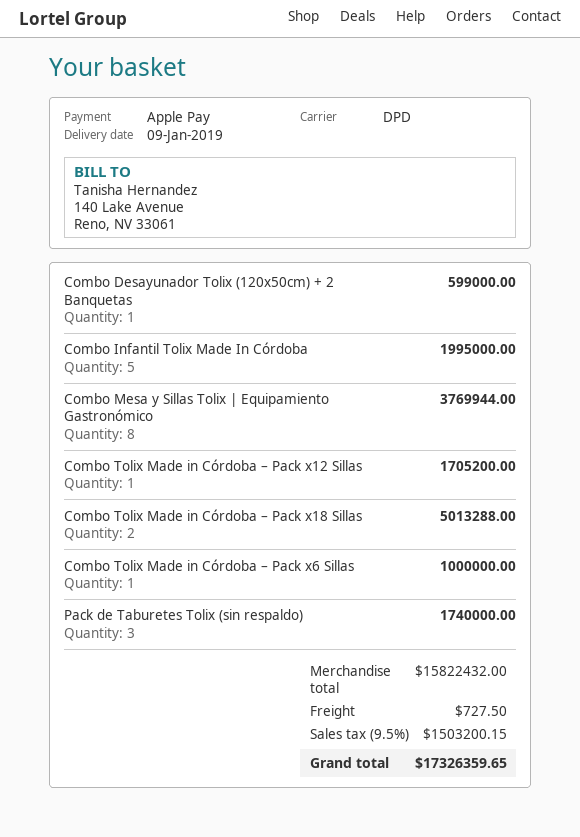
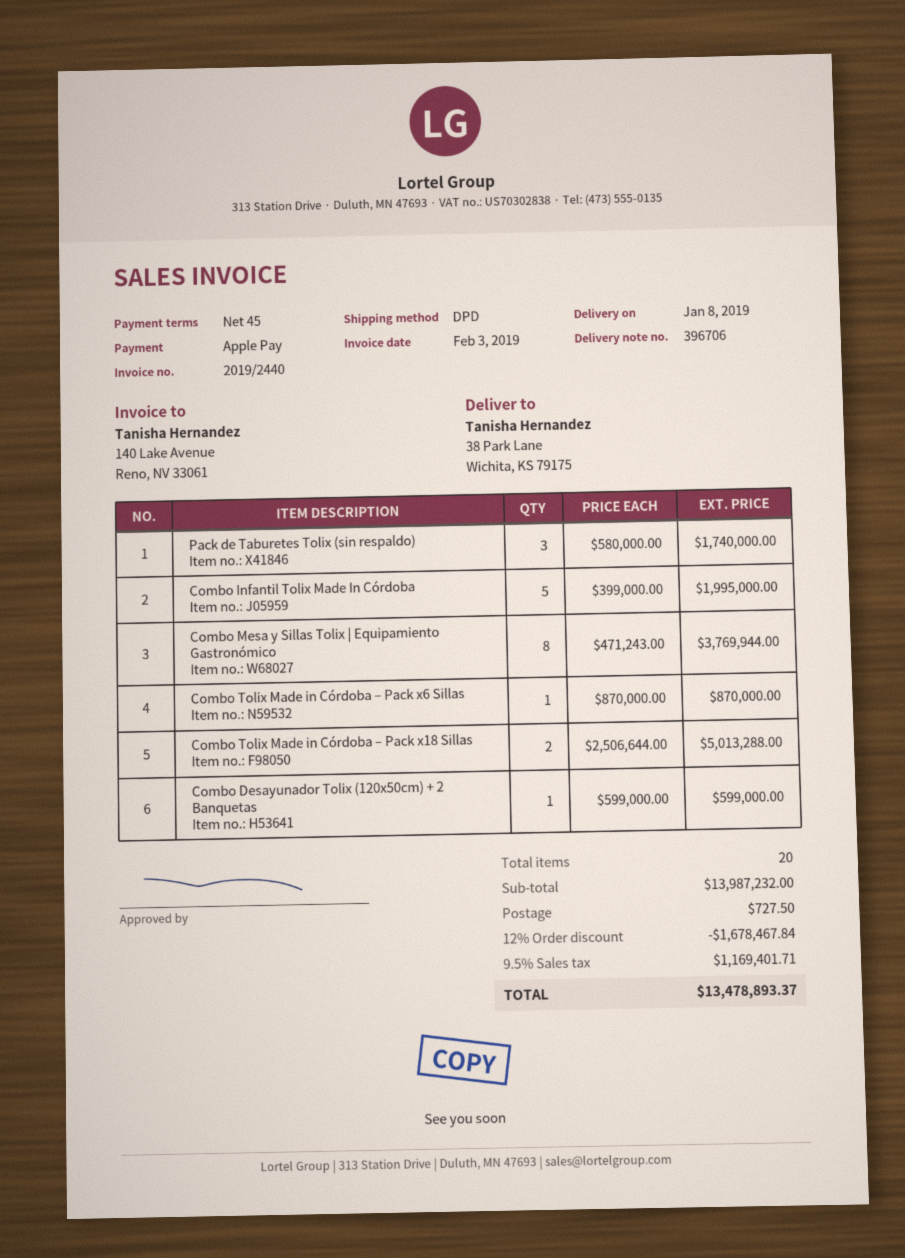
delivery date: 2019-01-09 -> 2019-01-08
Combo Tolix Made in Córdoba – Pack x12 Sillas: 1 for 1705200.00 -> none
Combo Tolix Made in Córdoba – Pack x6 Sillas: 1 for 1000000.00 -> 1 for 870000.00
subtotal: 15822432.00 -> 13987232.00
discount: none -> 12% = 1678467.84
tax: 9.5% = 1503200.15 -> 9.5% = 1169401.71
total: 17326359.65 -> 13478893.37

